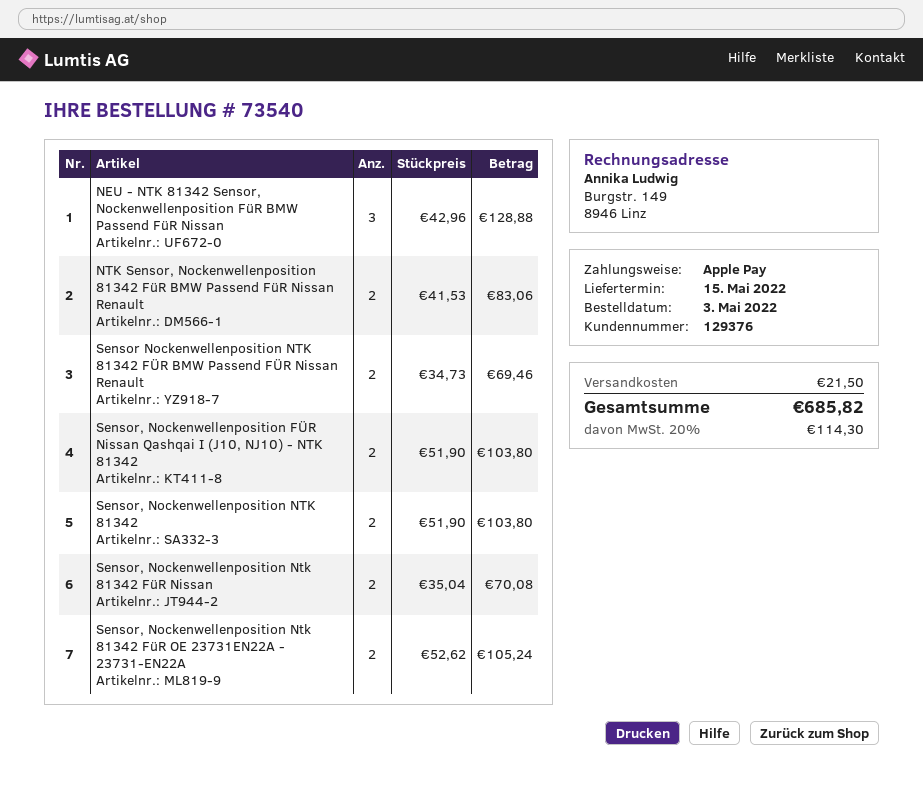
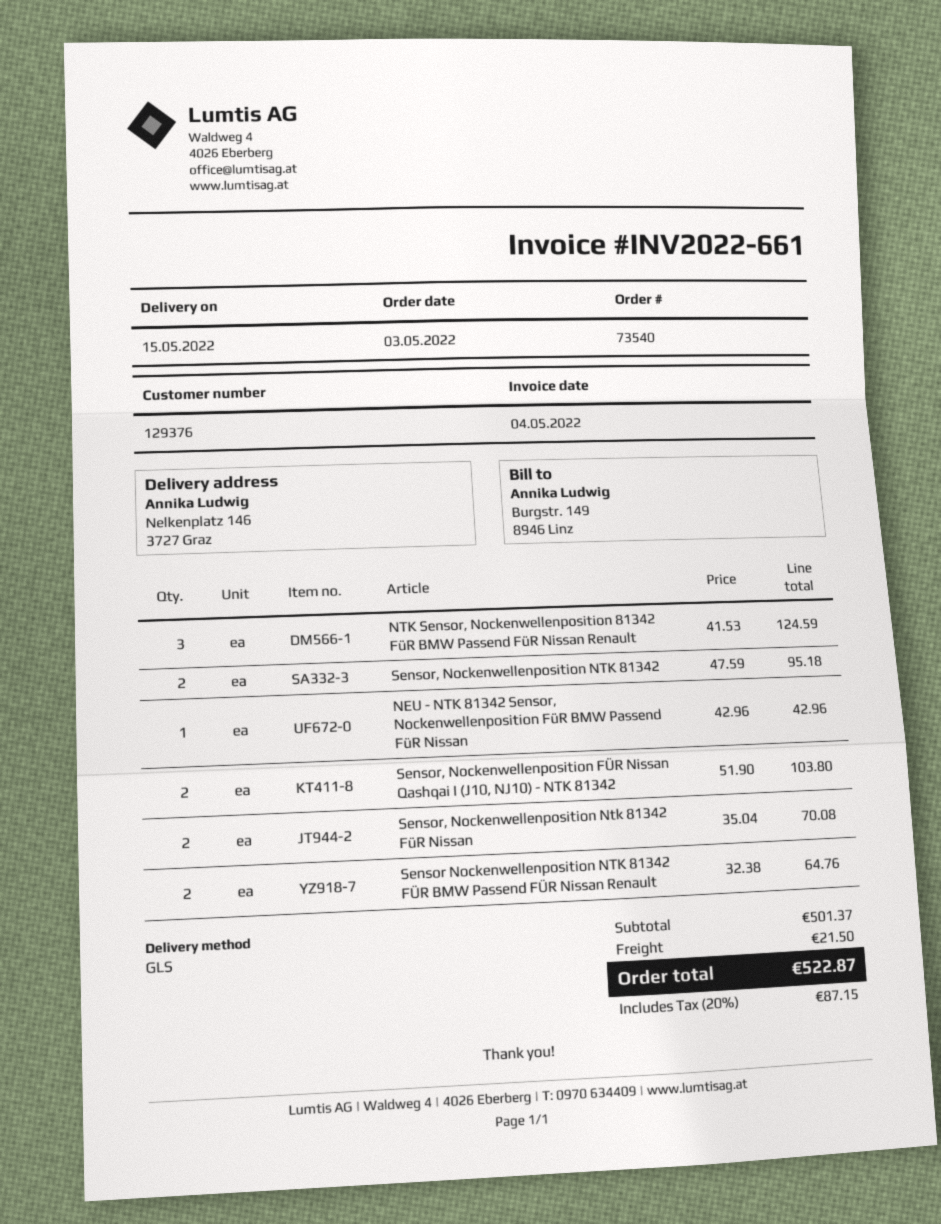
NEU - NTK 81342 Sensor, Nockenwellenposition FüR BMW Passend FüR Nissan: 3 x 42.96 = 128.88 -> 1 x 42.96 = 42.96
NTK Sensor, Nockenwellenposition 81342 FüR BMW Passend FüR Nissan Renault: 2 x 41.53 = 83.06 -> 3 x 41.53 = 124.59
Sensor Nockenwellenposition NTK 81342 FÜR BMW Passend FÜR Nissan Renault: 2 x 34.73 = 69.46 -> 2 x 32.38 = 64.76
Sensor, Nockenwellenposition NTK 81342: 2 x 51.90 = 103.80 -> 2 x 47.59 = 95.18
Sensor, Nockenwellenposition Ntk 81342 FüR OE 23731EN22A - 23731-EN22A: 2 x 52.62 = 105.24 -> none
tax: 20% = 114.30 -> 20% = 87.15
total: 685.82 -> 522.87

